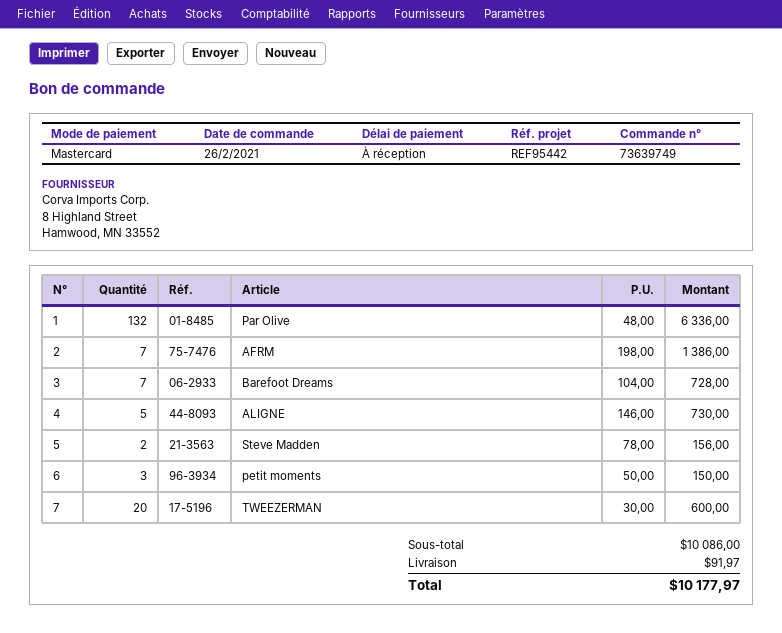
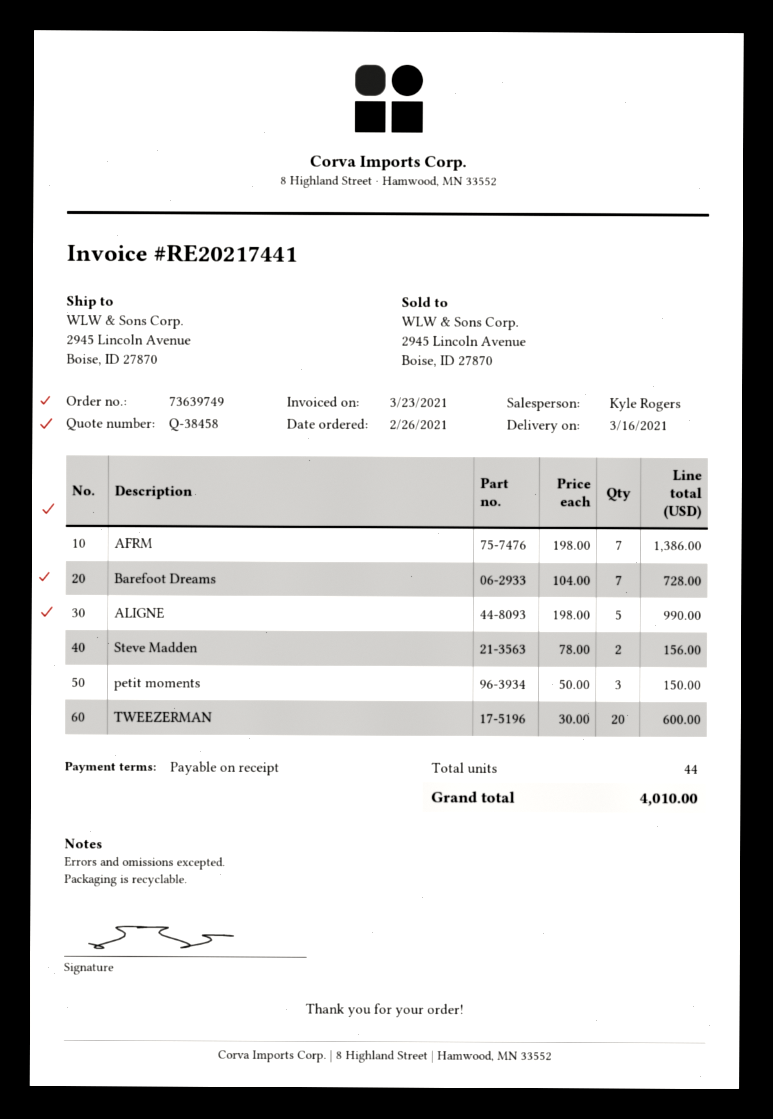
Par Olive: 132 x 48.00 = 6336.00 -> none
ALIGNE: 5 x 146.00 = 730.00 -> 5 x 198.00 = 990.00
shipping: 91.97 -> none
total: 10177.97 -> 4010.00

